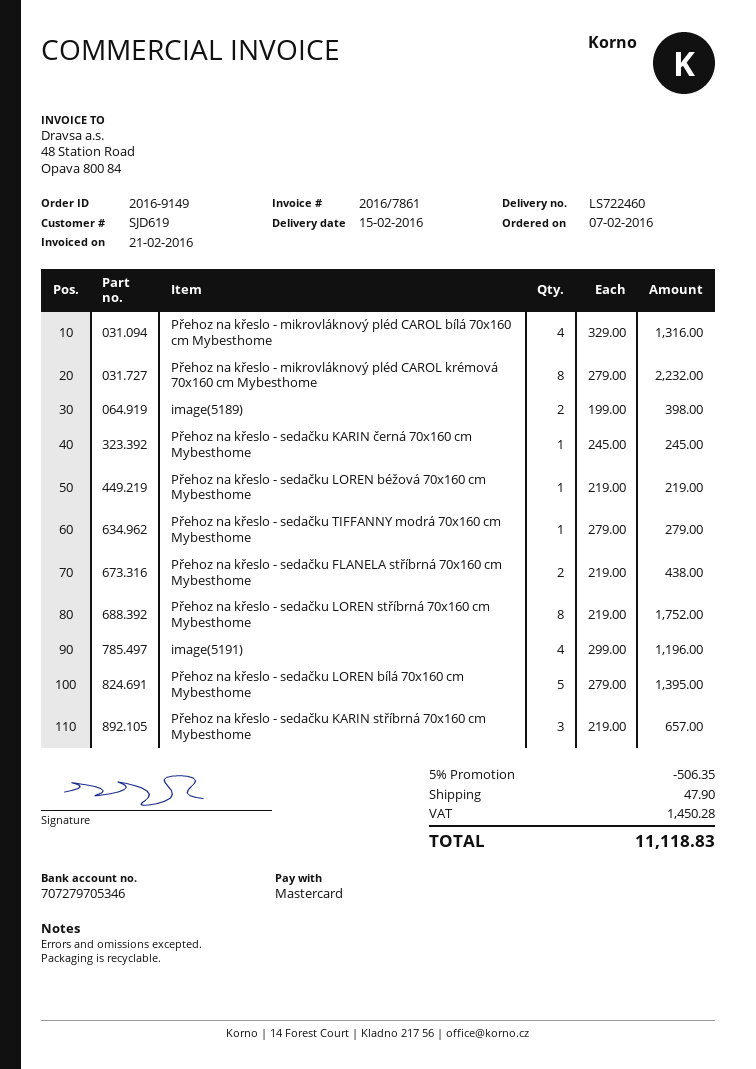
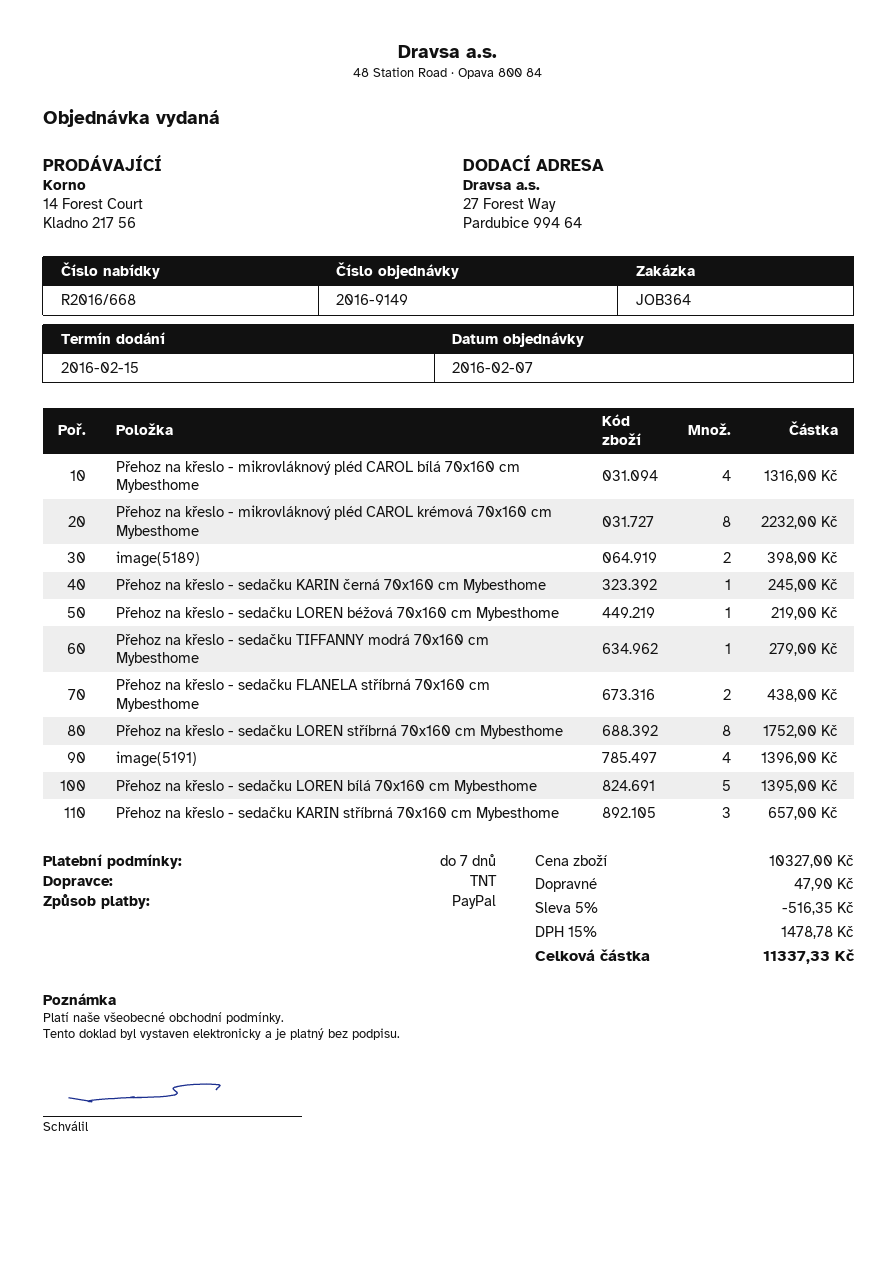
payment method: Mastercard -> PayPal
image(5191): 4 for 1196.00 -> 4 for 1396.00
discount: 5% = 506.35 -> 5% = 516.35
tax: 1450.28 -> 1478.78
total: 11118.83 -> 11337.33

